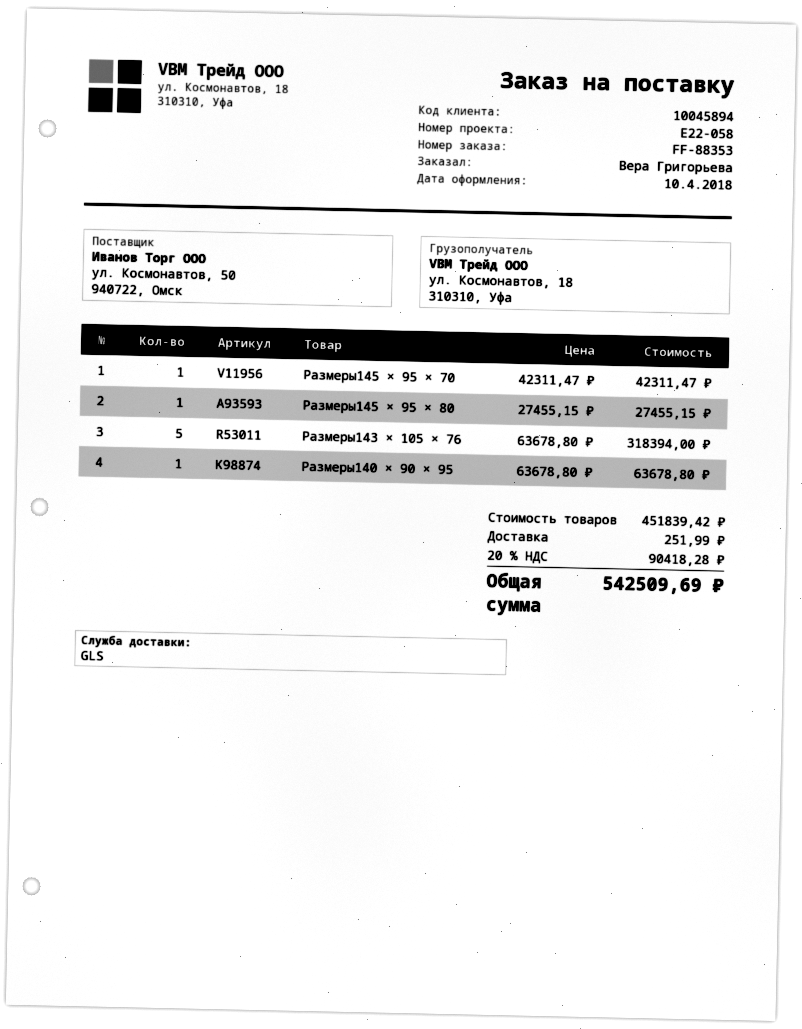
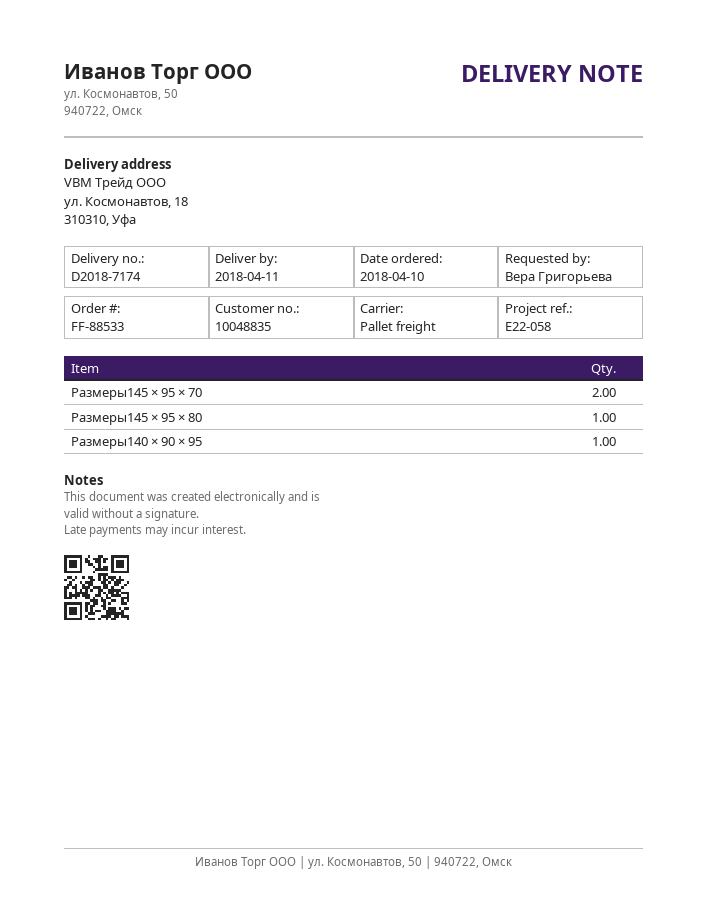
order number: FF-88353 -> FF-88533
customer number: 10045894 -> 10048835
shipping method: GLS -> pallet freight
Размеры145 × 95 × 70: 1 -> 2
Размеры143 × 105 × 76: 5 -> none

